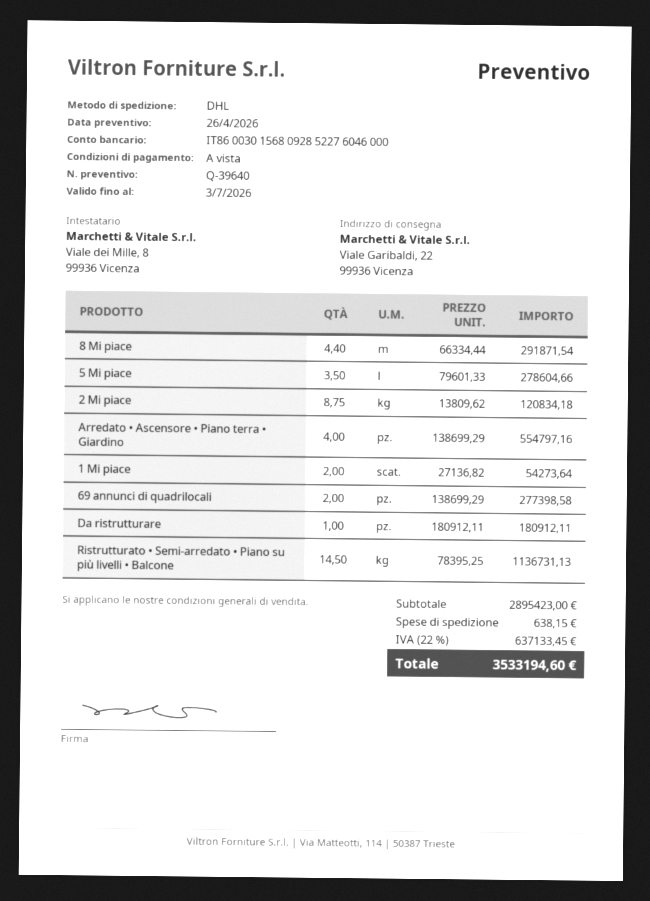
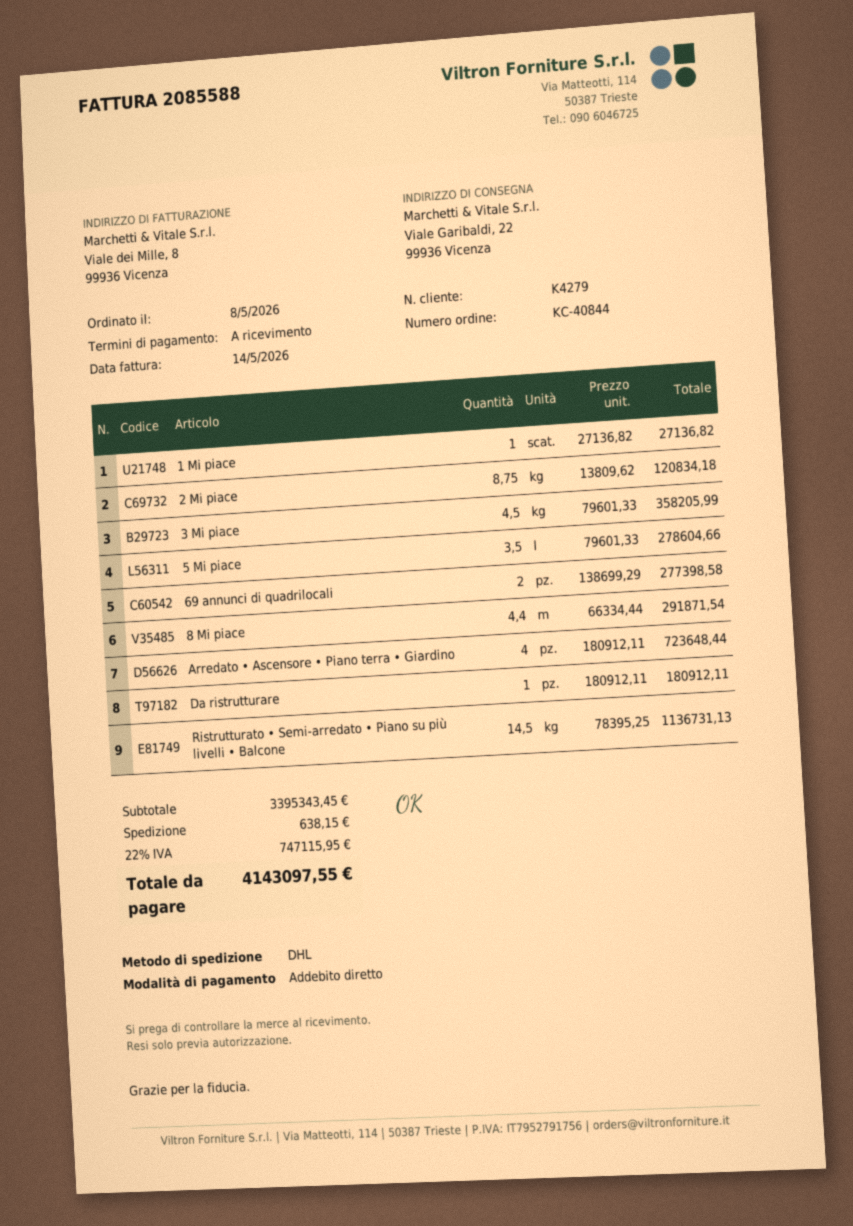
Arredato • Ascensore • Piano terra • Giardino: 4 x 138699.29 = 554797.16 -> 4 x 180912.11 = 723648.44
1 Mi piace: 2 x 27136.82 = 54273.64 -> 1 x 27136.82 = 27136.82
3 Mi piace: none -> 4.5 x 79601.33 = 358205.99
subtotal: 2895423.00 -> 3395343.45
tax: 22% = 637133.45 -> 22% = 747115.95
total: 3533194.60 -> 4143097.55

